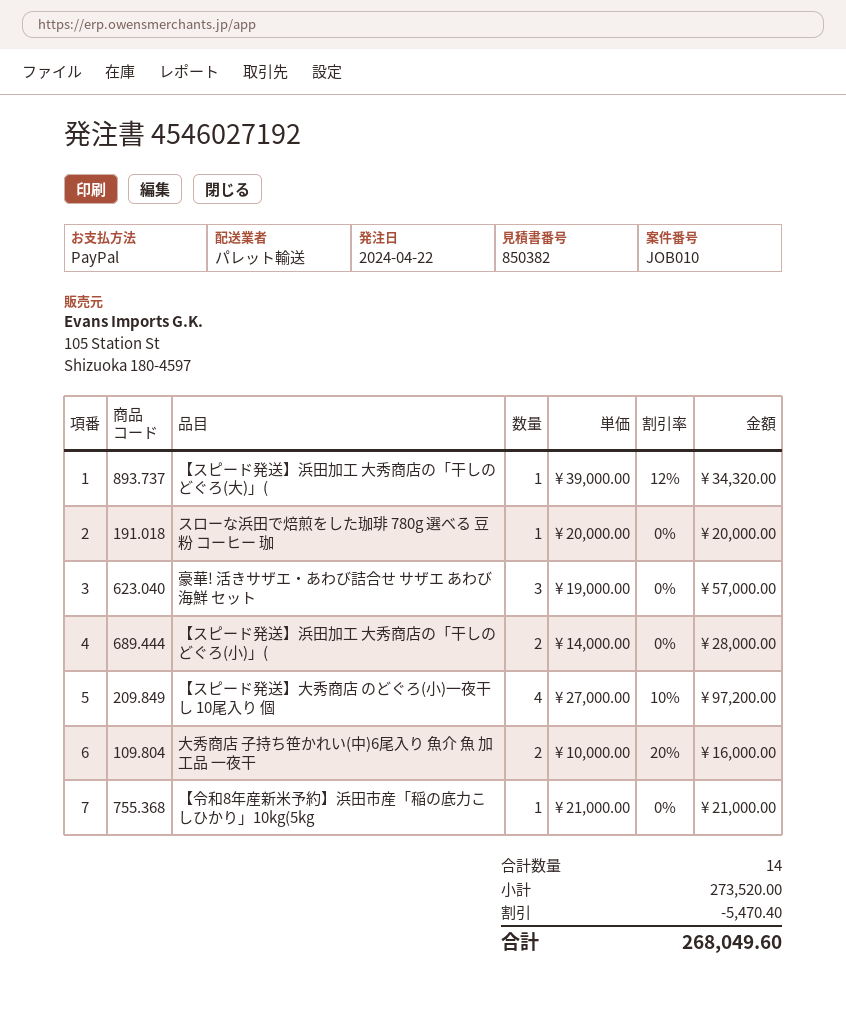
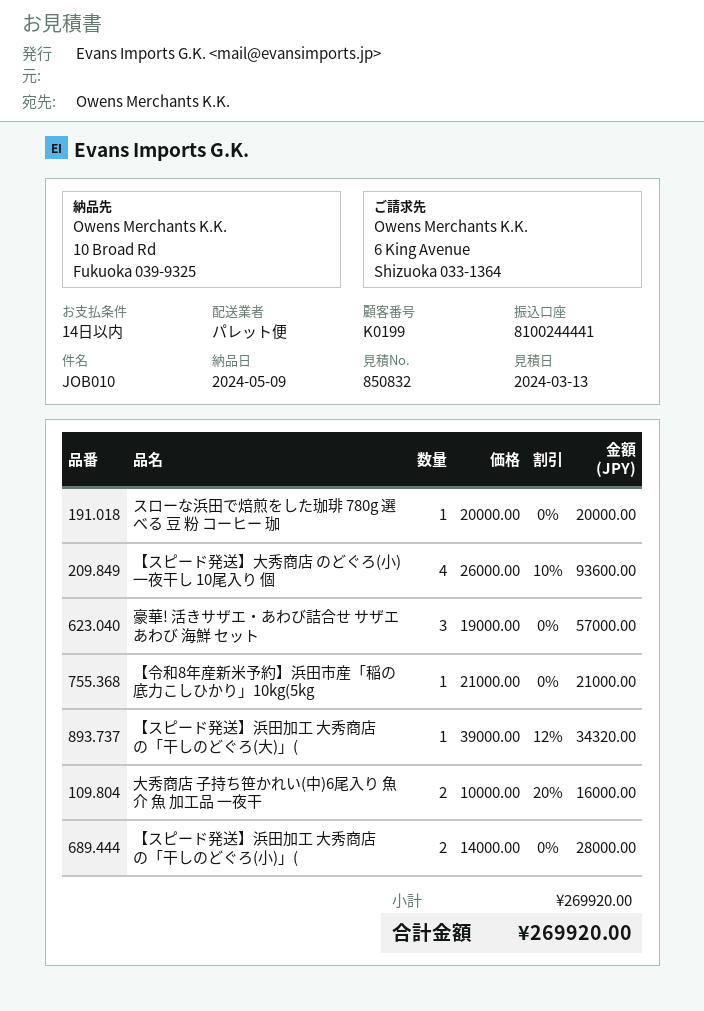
quote number: 850382 -> 850832
【スピード発送】大秀商店 のどぐろ(小)一夜干し 10尾入り 個: 4 x 27000.00 - 10% = 97200.00 -> 4 x 26000.00 - 10% = 93600.00
subtotal: 273520.00 -> 269920.00
discount: 5470.40 -> none
total: 268049.60 -> 269920.00

